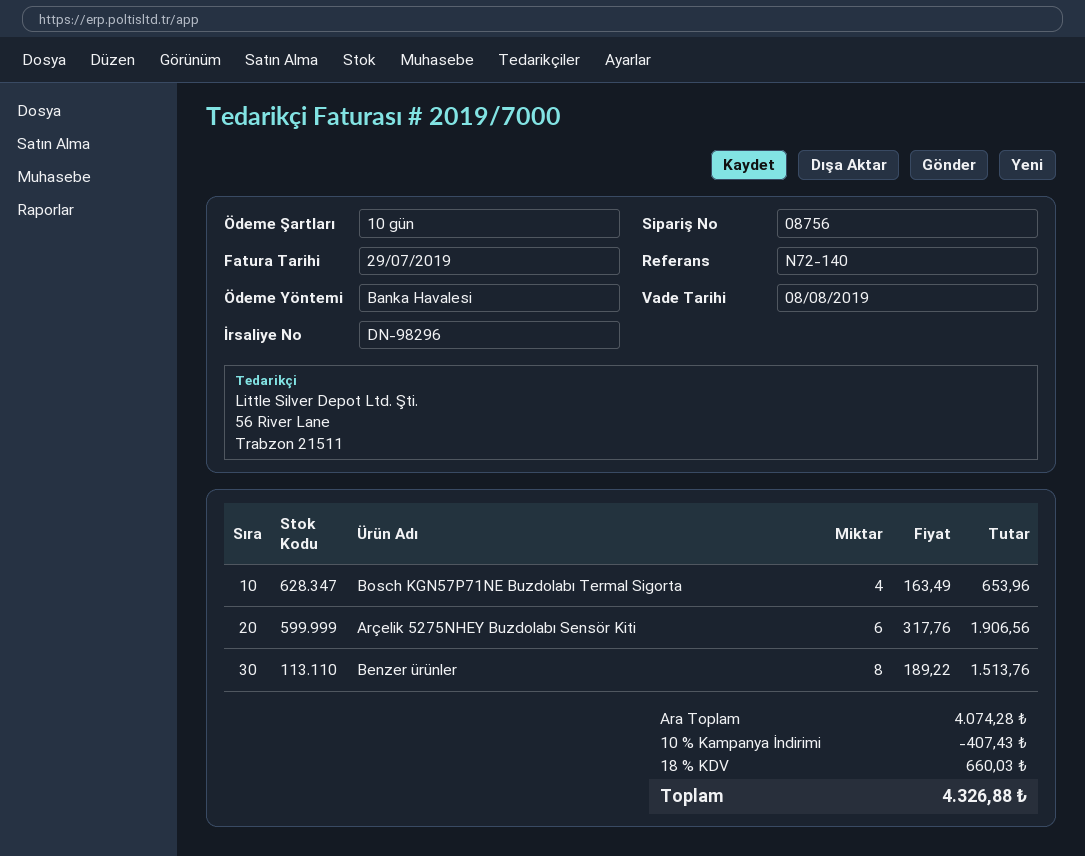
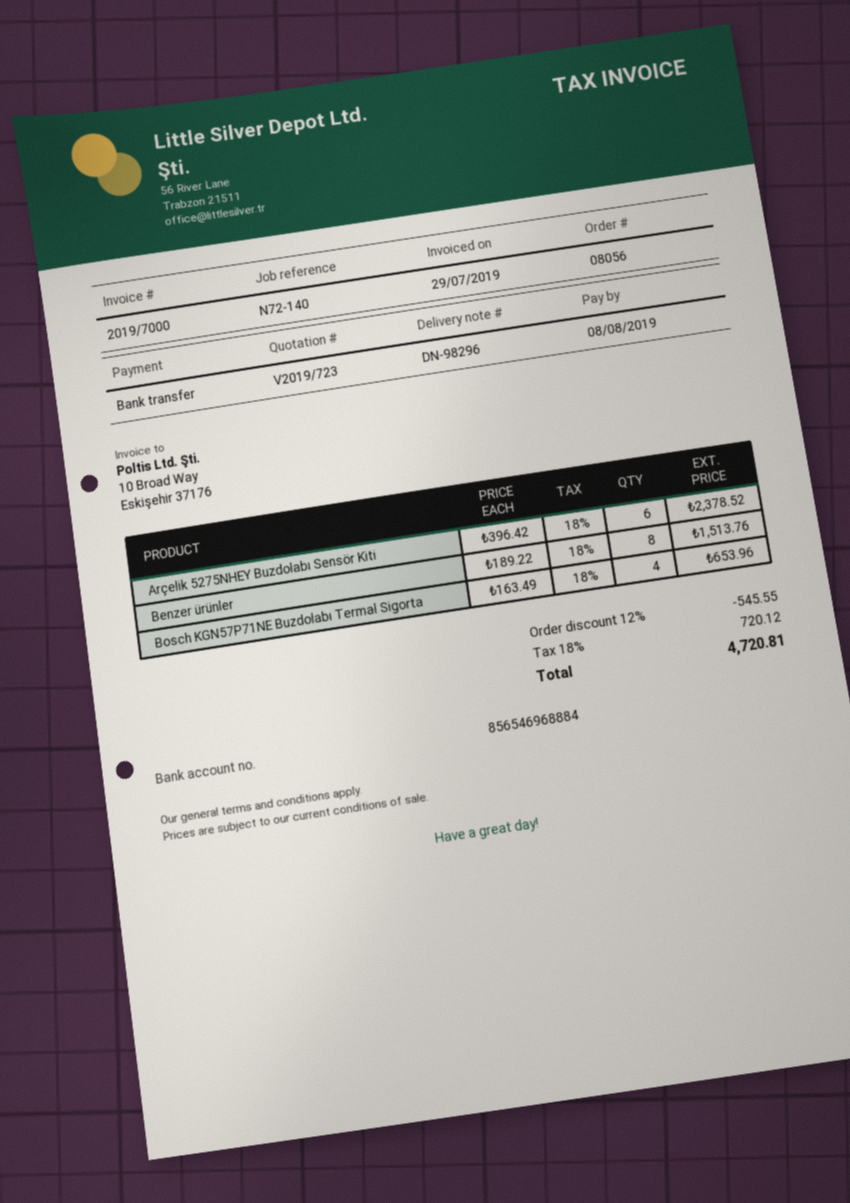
order number: 08756 -> 08056
Arçelik 5275NHEY Buzdolabı Sensör Kiti: 6 x 317.76 = 1906.56 -> 6 x 396.42 = 2378.52
discount: 10% = 407.43 -> 12% = 545.55
tax: 18% = 660.03 -> 18% = 720.12
total: 4326.88 -> 4720.81

